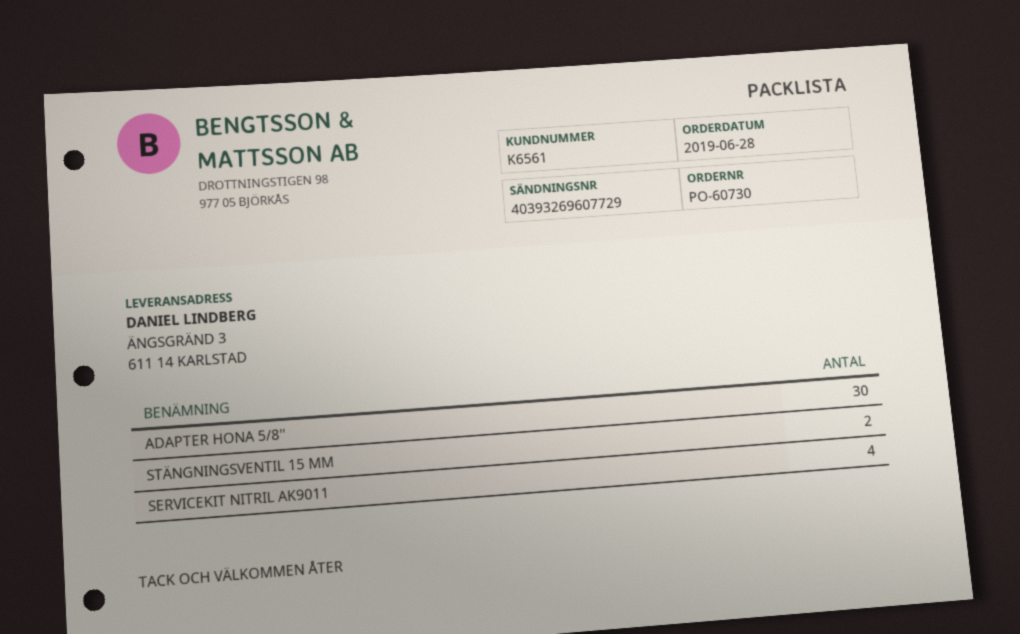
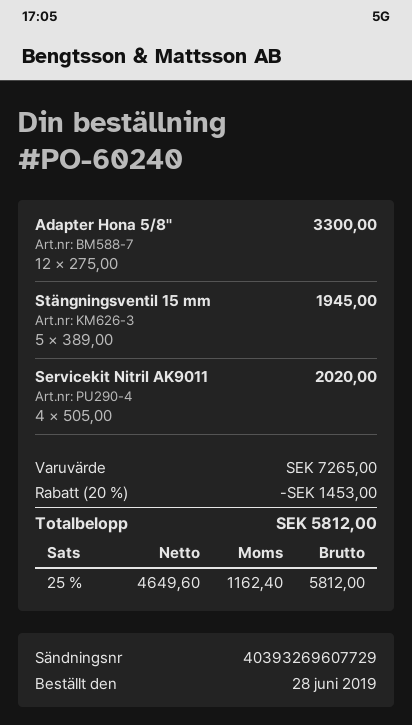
order number: PO-60730 -> PO-60240
ADAPTER HONA 5/8'': 30 -> 12
STÄNGNINGSVENTIL 15 MM: 2 -> 5

